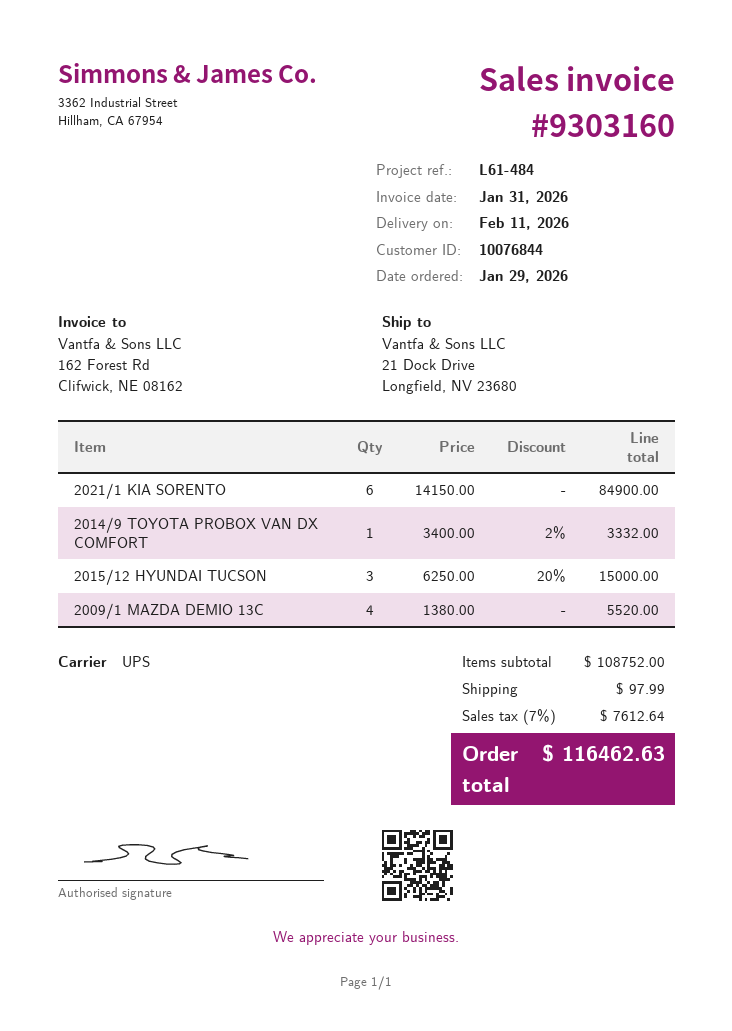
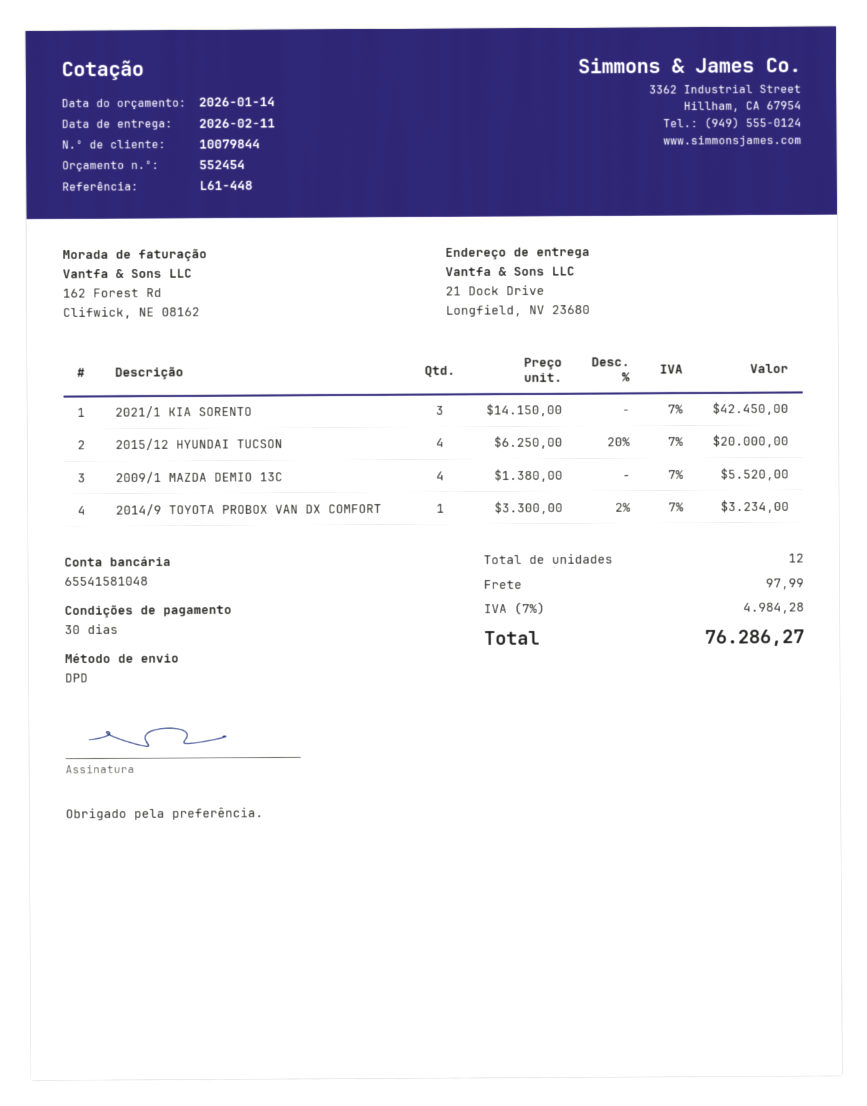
customer number: 10076844 -> 10079844
reference: L61-484 -> L61-448
shipping method: UPS -> DPD
2021/1 KIA SORENTO: 6 x 14150.00 = 84900.00 -> 3 x 14150.00 = 42450.00
2014/9 TOYOTA PROBOX VAN DX COMFORT: 1 x 3400.00 - 2% = 3332.00 -> 1 x 3300.00 - 2% = 3234.00
2015/12 HYUNDAI TUCSON: 3 x 6250.00 - 20% = 15000.00 -> 4 x 6250.00 - 20% = 20000.00
tax: 7% = 7612.64 -> 7% = 4984.28
total: 116462.63 -> 76286.27

